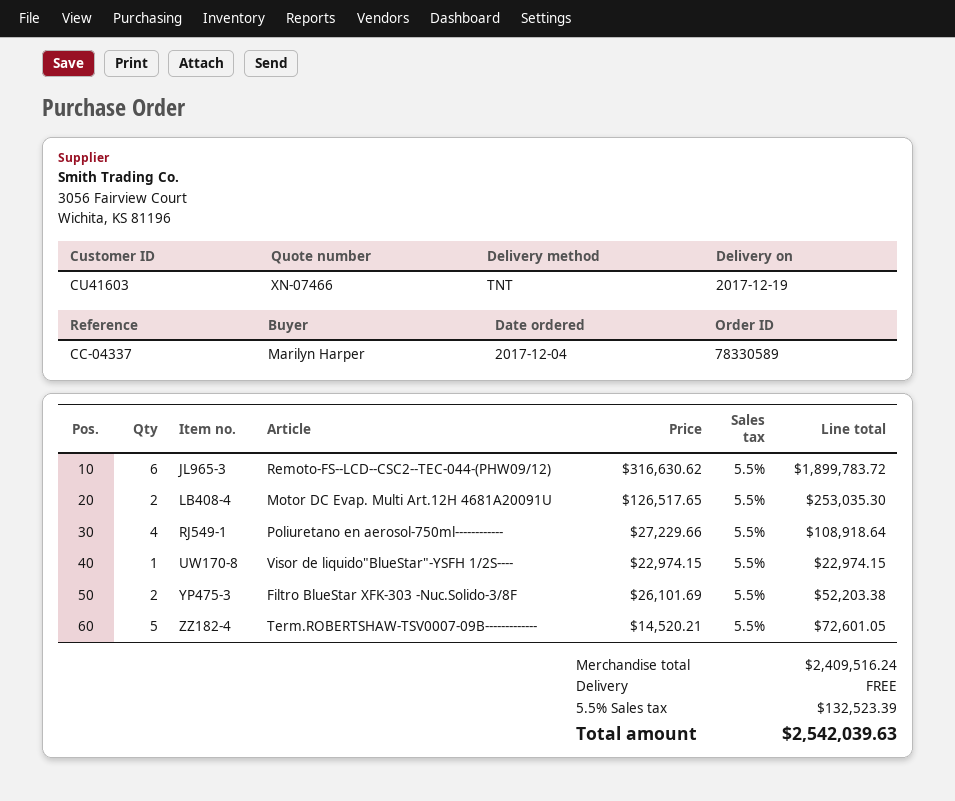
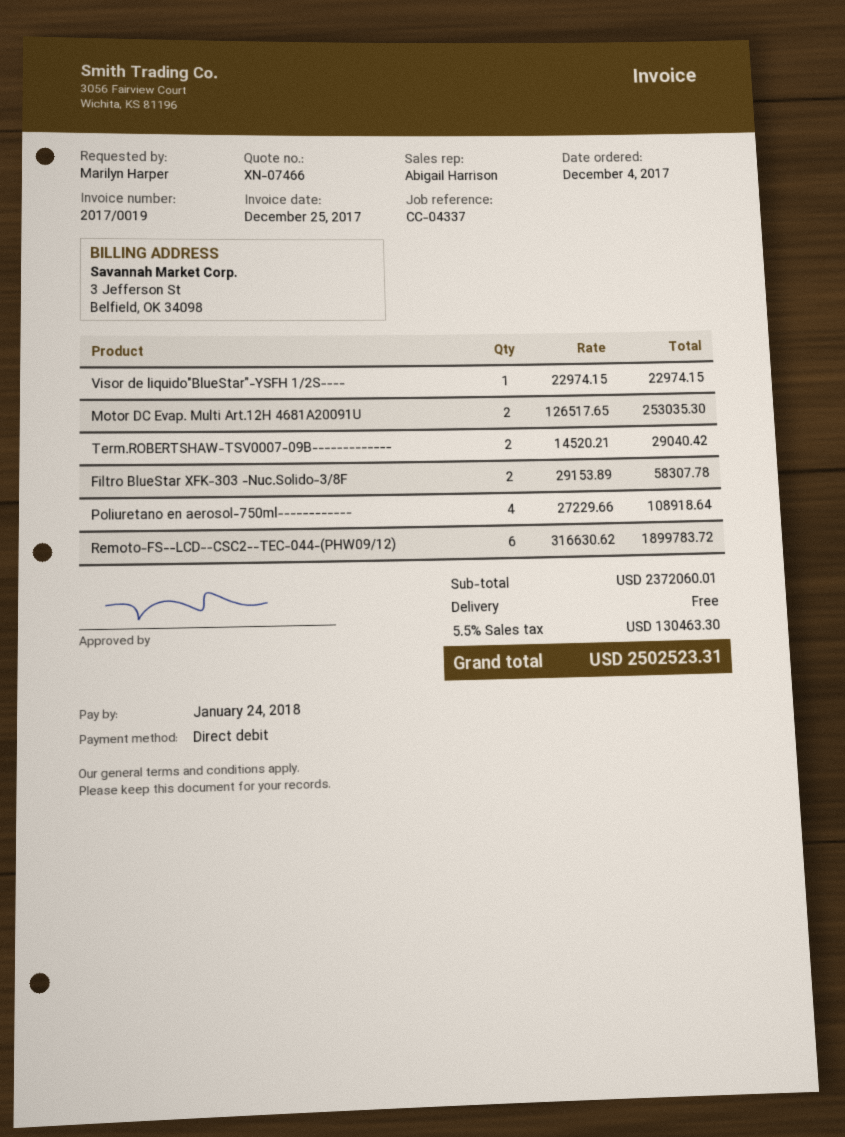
Filtro BlueStar XFK-303 -Nuc.Solido-3/8F: 2 x 26101.69 = 52203.38 -> 2 x 29153.89 = 58307.78
Term.ROBERTSHAW-TSV0007-09B-------------: 5 x 14520.21 = 72601.05 -> 2 x 14520.21 = 29040.42
subtotal: 2409516.24 -> 2372060.01
tax: 5.5% = 132523.39 -> 5.5% = 130463.30
total: 2542039.63 -> 2502523.31

